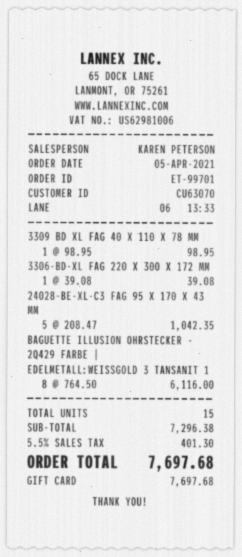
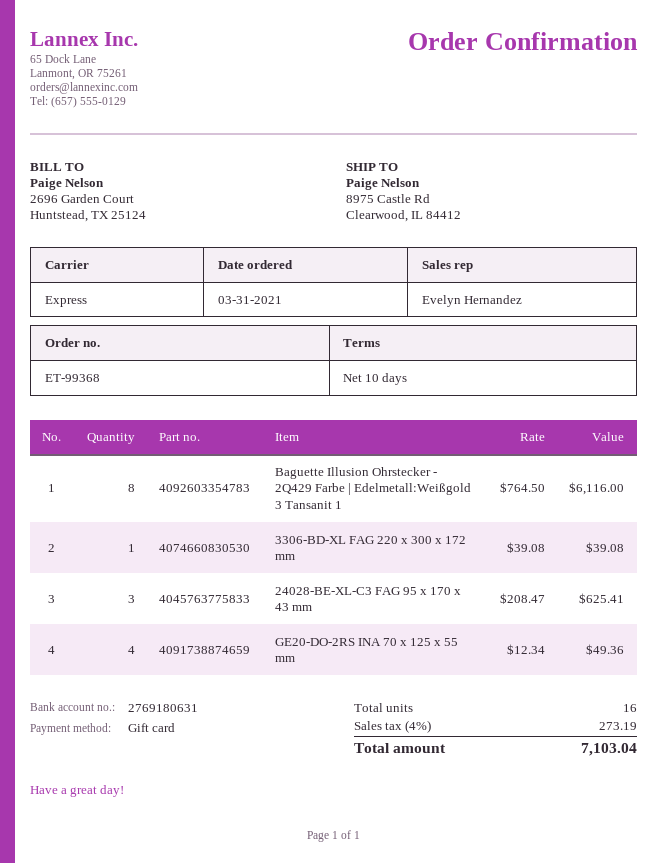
order number: ET-99701 -> ET-99368
order date: 2021-04-05 -> 2021-03-31
sales rep: KAREN PETERSON -> Evelyn Hernandez
3309 BD XL FAG 40 X 110 X 78 MM: 1 x 98.95 = 98.95 -> none
24028-BE-XL-C3 FAG 95 X 170 X 43 MM: 5 x 208.47 = 1042.35 -> 3 x 208.47 = 625.41
GE20-DO-2RS INA 70 x 125 x 55 mm: none -> 4 x 12.34 = 49.36
total quantity: 15 -> 16
tax: 5.5% = 401.30 -> 4% = 273.19
total: 7697.68 -> 7103.04

